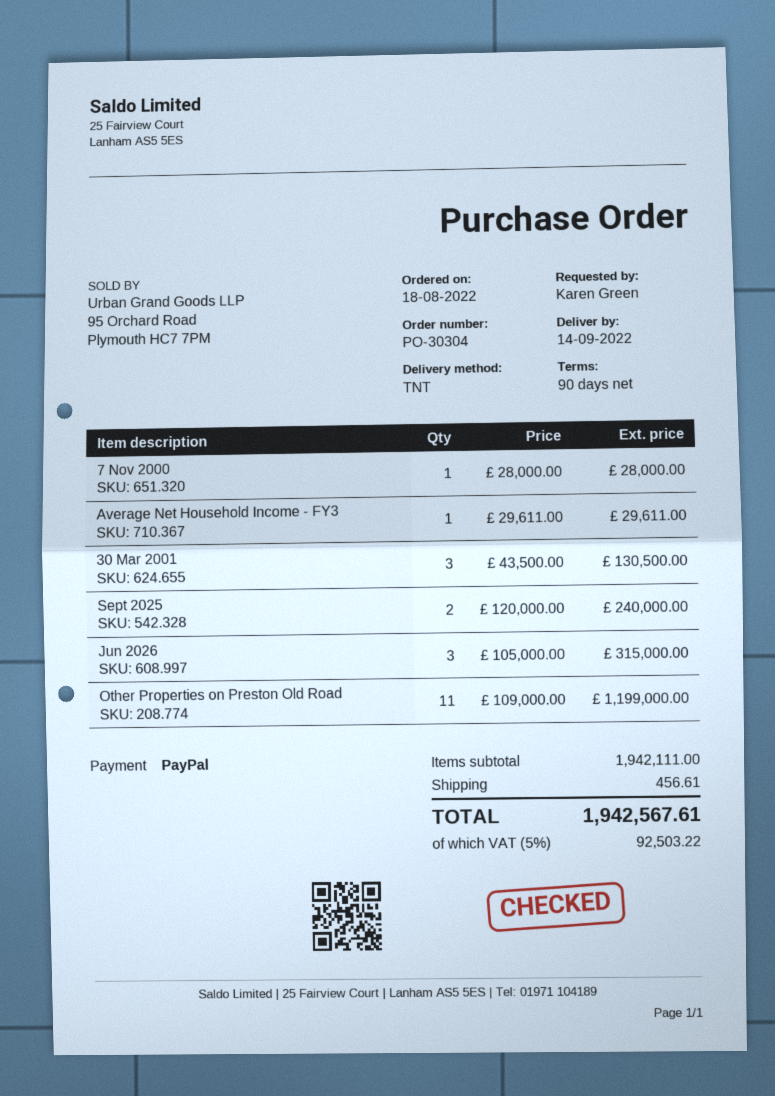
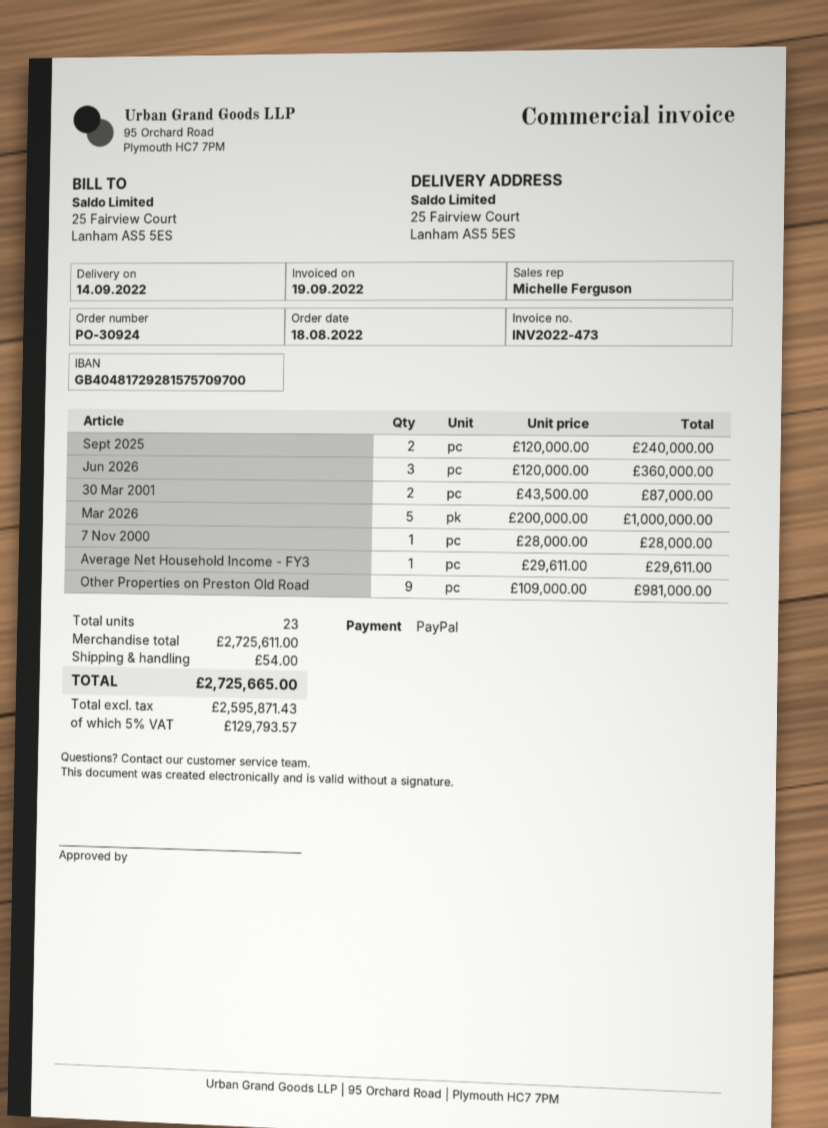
order number: PO-30304 -> PO-30924
30 Mar 2001: 3 x 43500.00 = 130500.00 -> 2 x 43500.00 = 87000.00
Jun 2026: 3 x 105000.00 = 315000.00 -> 3 x 120000.00 = 360000.00
Other Properties on Preston Old Road: 11 x 109000.00 = 1199000.00 -> 9 x 109000.00 = 981000.00
Mar 2026: none -> 5 x 200000.00 = 1000000.00
subtotal: 1942111.00 -> 2725611.00
shipping: 456.61 -> 54.00
tax: 5% = 92503.22 -> 5% = 129793.57
total: 1942567.61 -> 2725665.00

